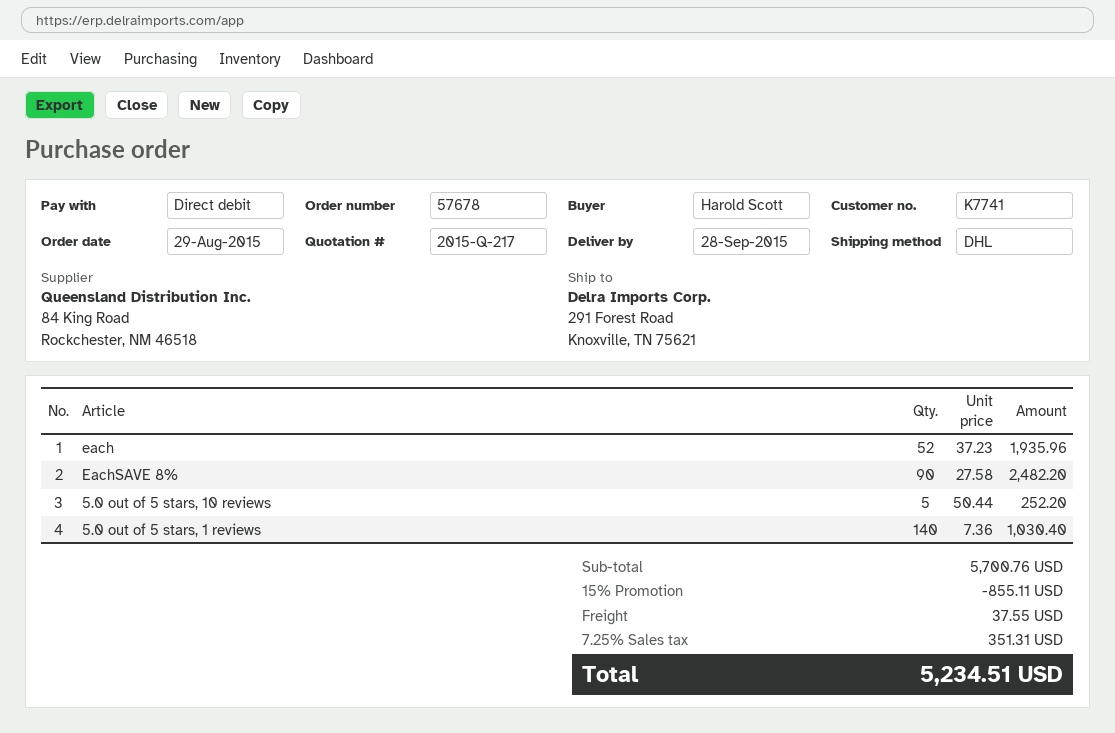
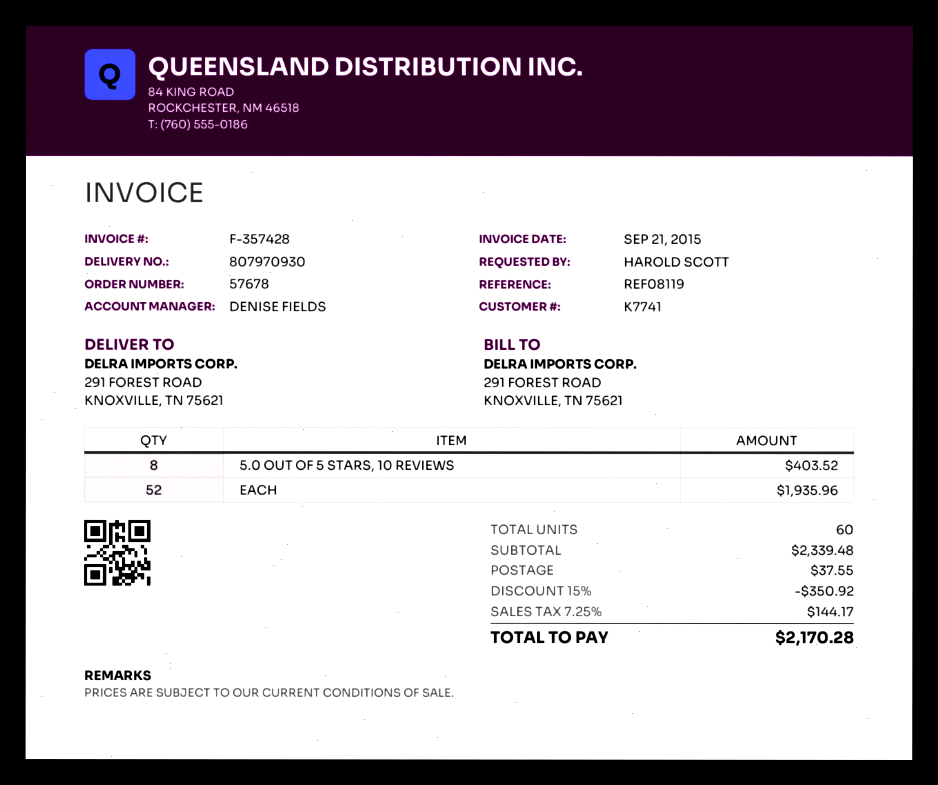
EachSAVE 8%: 90 for 2482.20 -> none
5.0 out of 5 stars, 10 reviews: 5 for 252.20 -> 8 for 403.52
5.0 out of 5 stars, 1 reviews: 140 for 1030.40 -> none
subtotal: 5700.76 -> 2339.48
discount: 15% = 855.11 -> 15% = 350.92
tax: 7.25% = 351.31 -> 7.25% = 144.17
total: 5234.51 -> 2170.28

